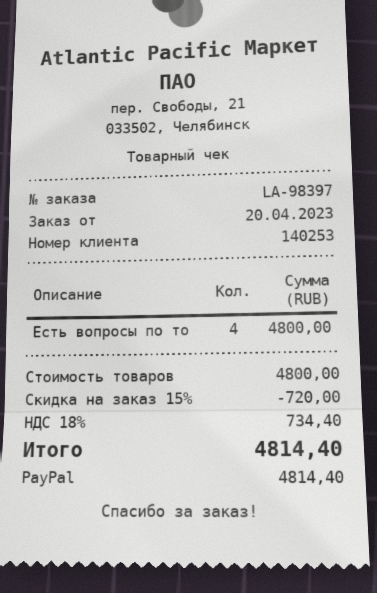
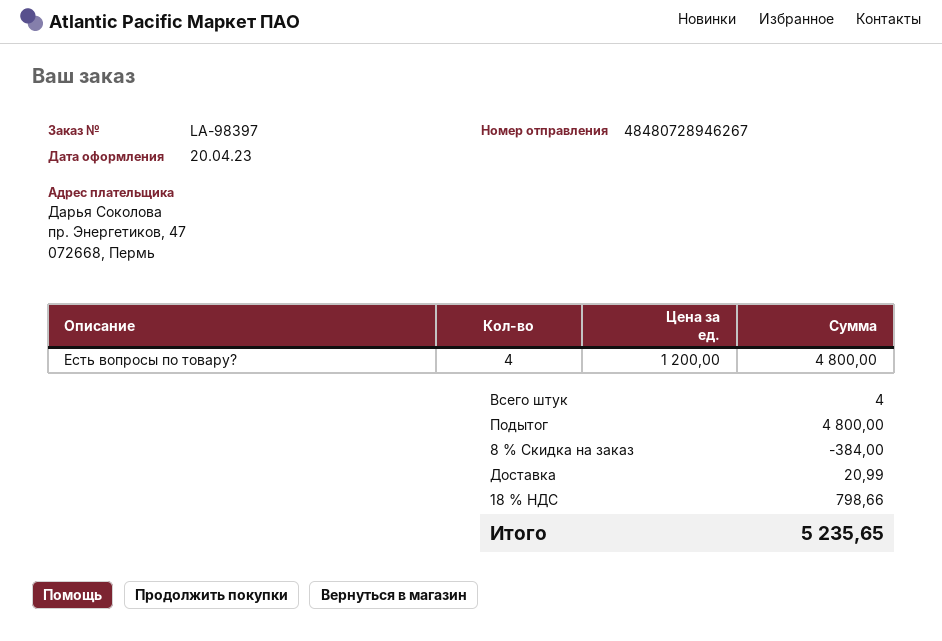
discount: 15% = 720.00 -> 8% = 384.00
shipping: none -> 20.99
tax: 18% = 734.40 -> 18% = 798.66
total: 4814.40 -> 5235.65

